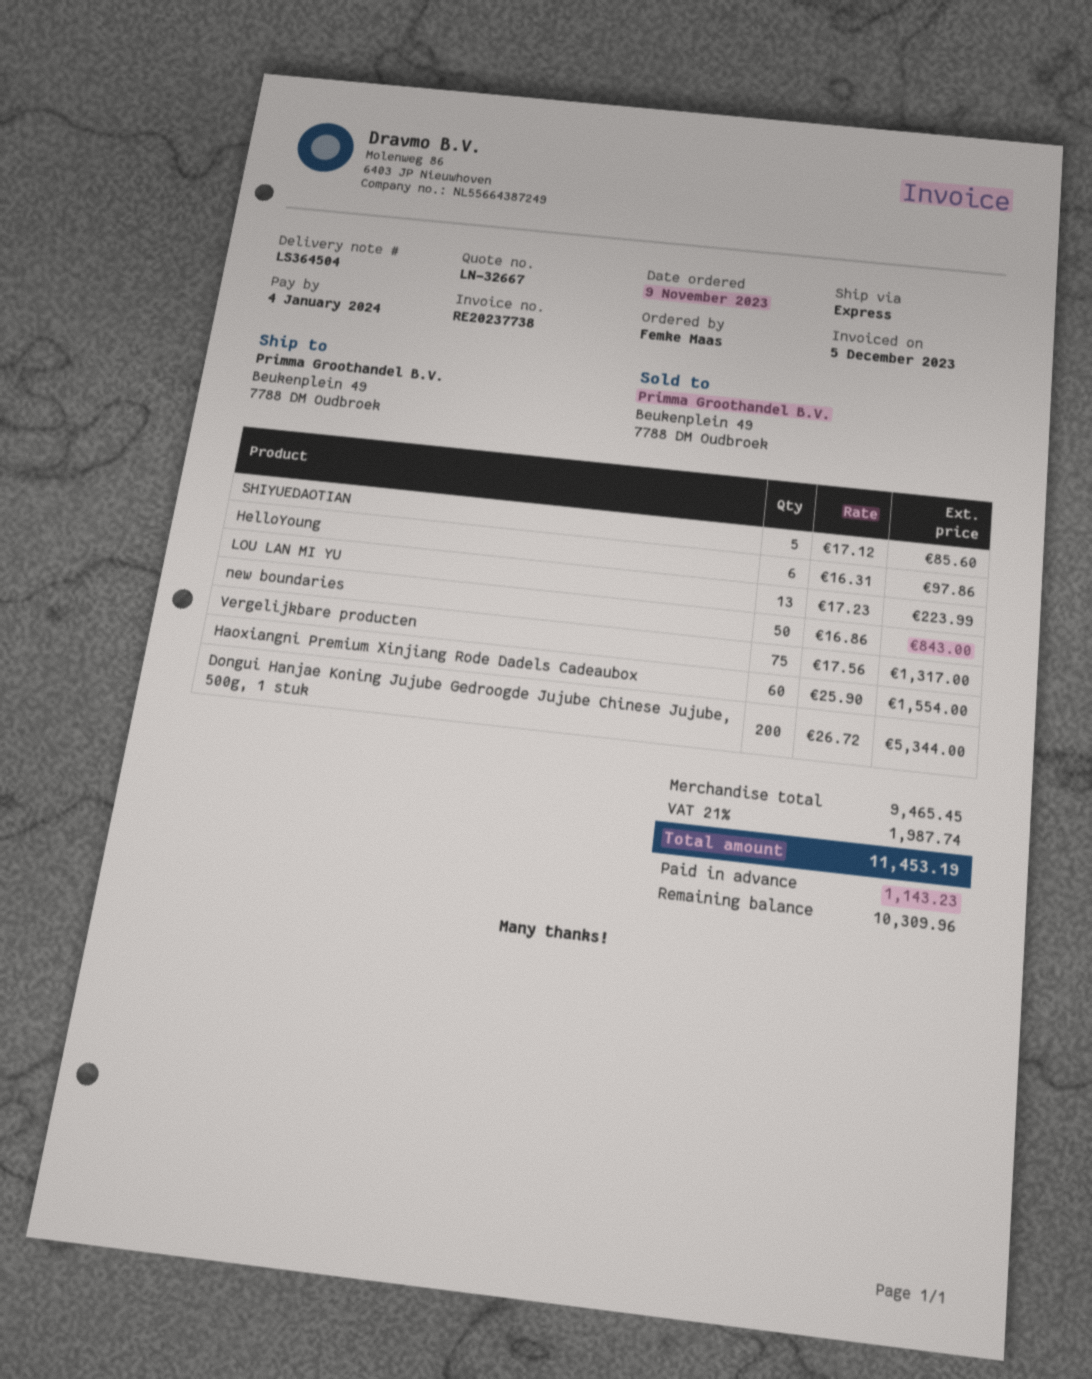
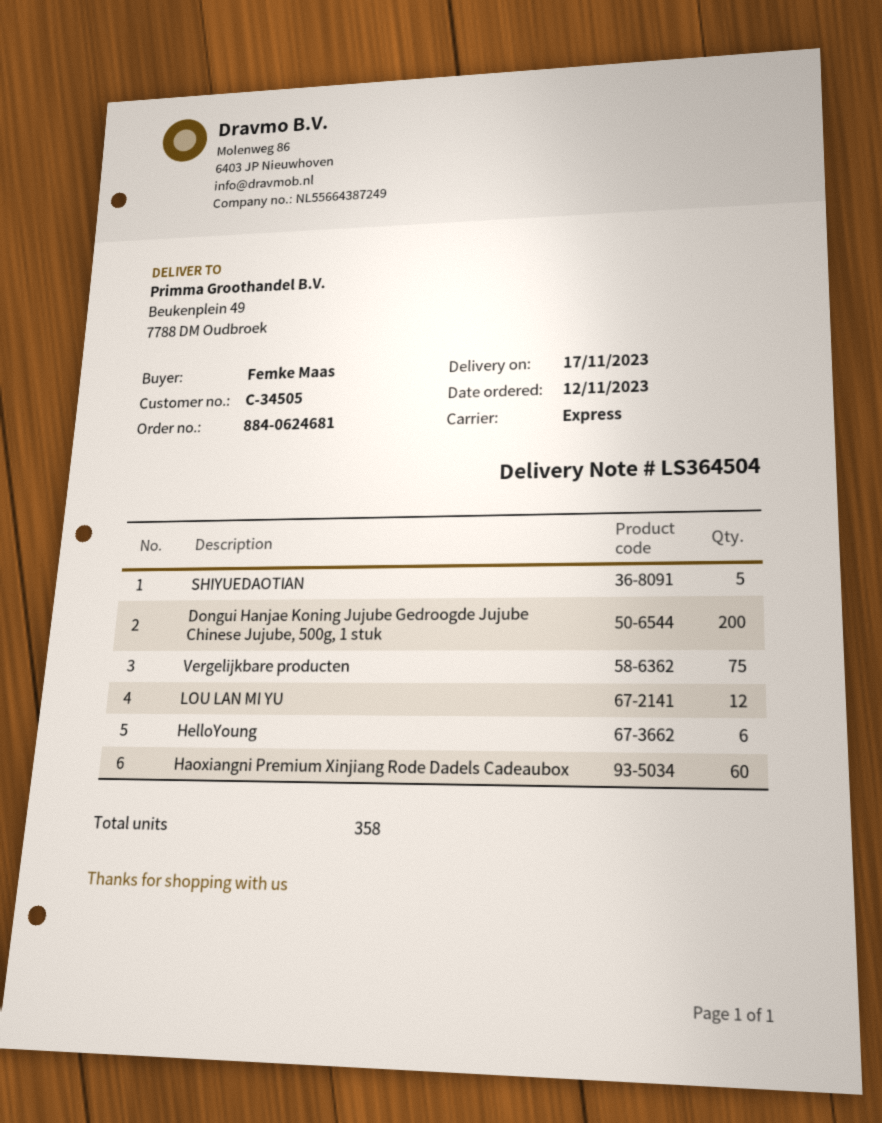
order date: 2023-11-09 -> 2023-11-12
LOU LAN MI YU: 13 -> 12
new boundaries: 50 -> none

